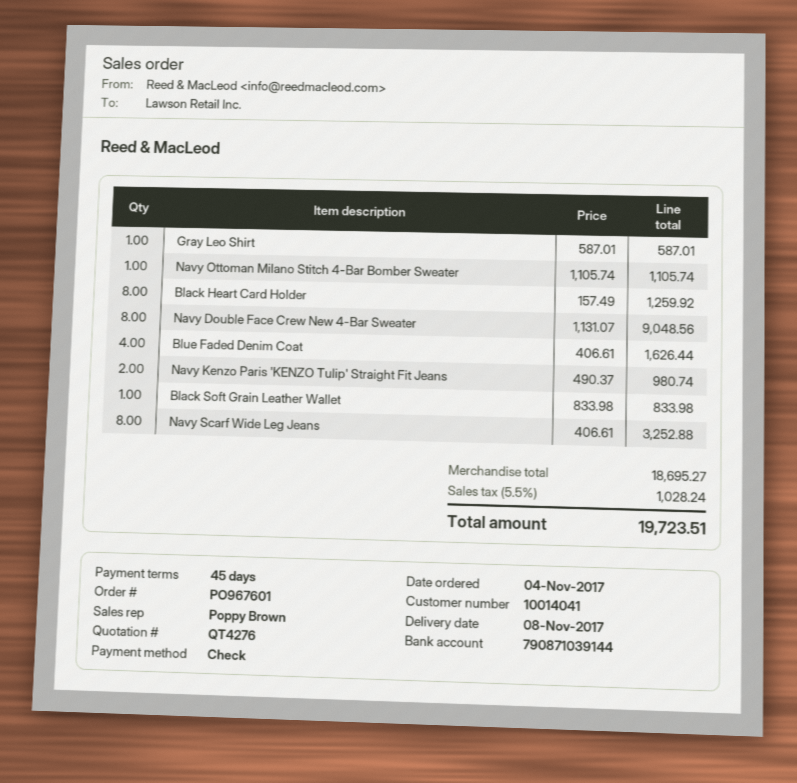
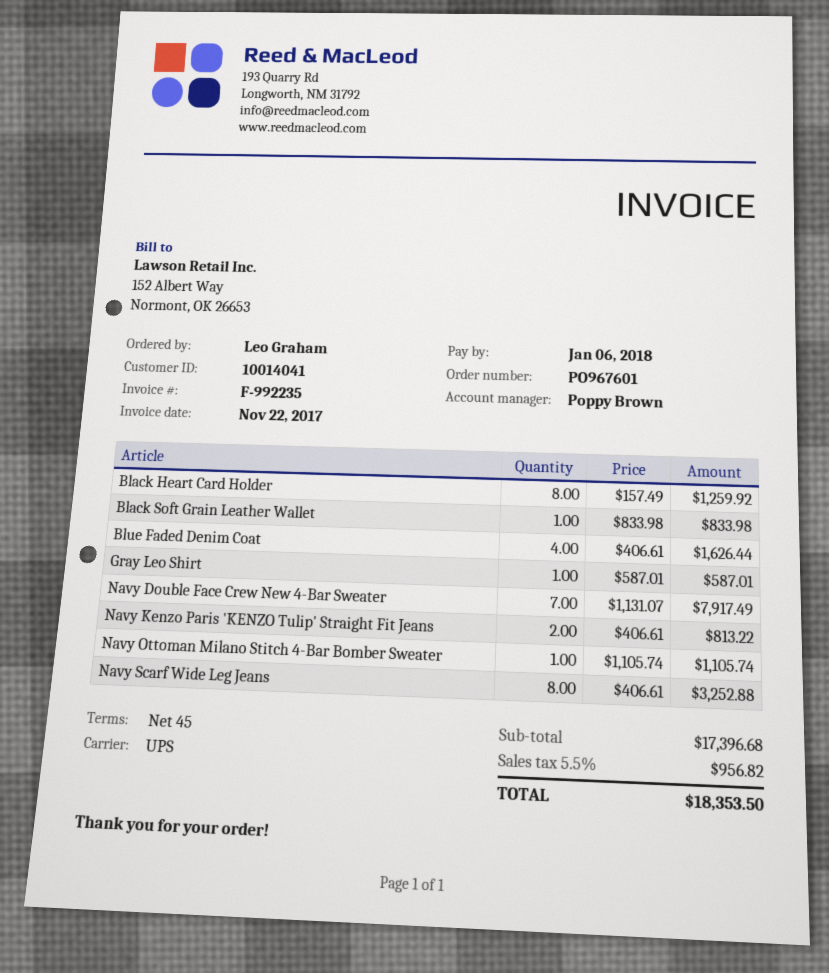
Navy Double Face Crew New 4-Bar Sweater: 8 x 1131.07 = 9048.56 -> 7 x 1131.07 = 7917.49
Navy Kenzo Paris 'KENZO Tulip' Straight Fit Jeans: 2 x 490.37 = 980.74 -> 2 x 406.61 = 813.22
subtotal: 18695.27 -> 17396.68
tax: 5.5% = 1028.24 -> 5.5% = 956.82
total: 19723.51 -> 18353.50

